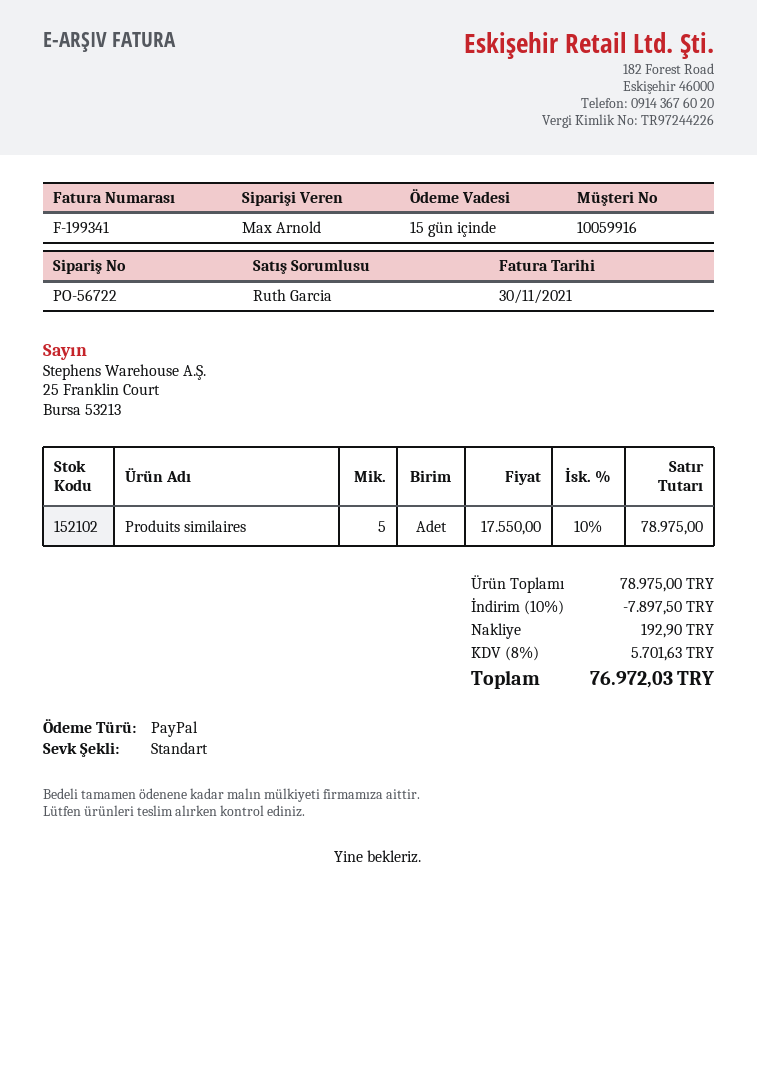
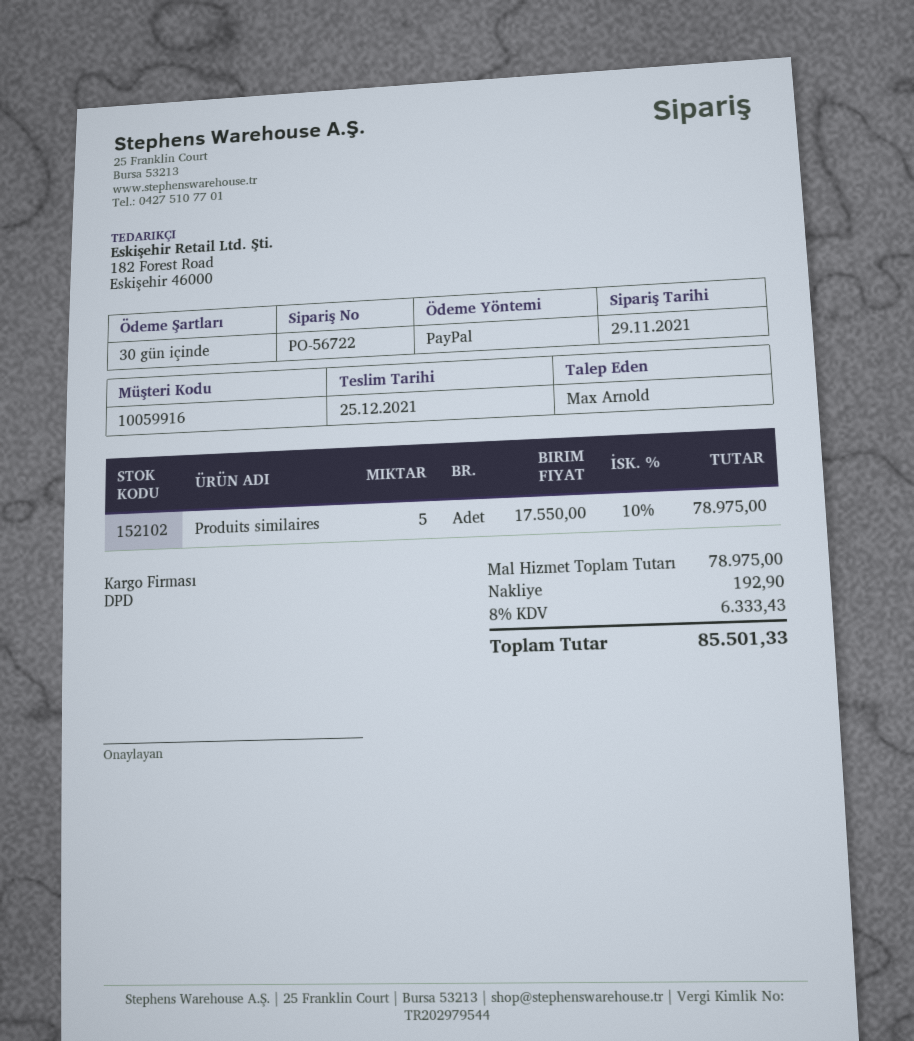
payment terms: 15 days -> 30 days
shipping method: standard -> DPD
discount: 10% = 7897.50 -> none
tax: 8% = 5701.63 -> 8% = 6333.43
total: 76972.03 -> 85501.33

